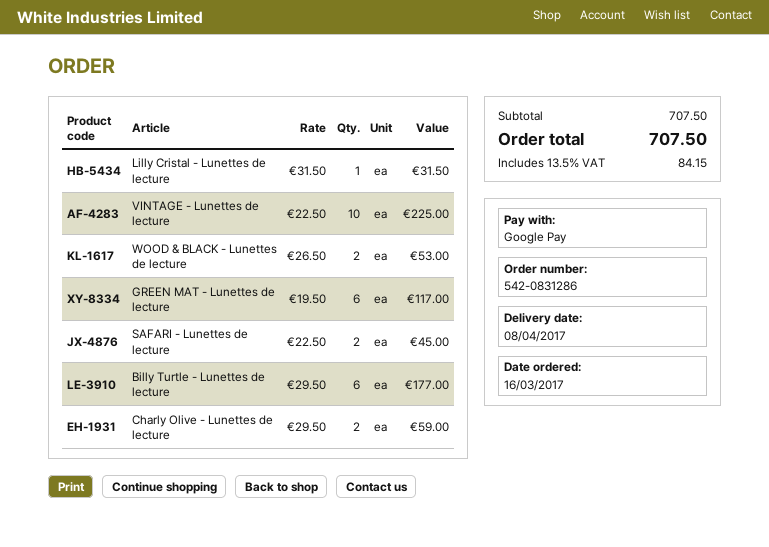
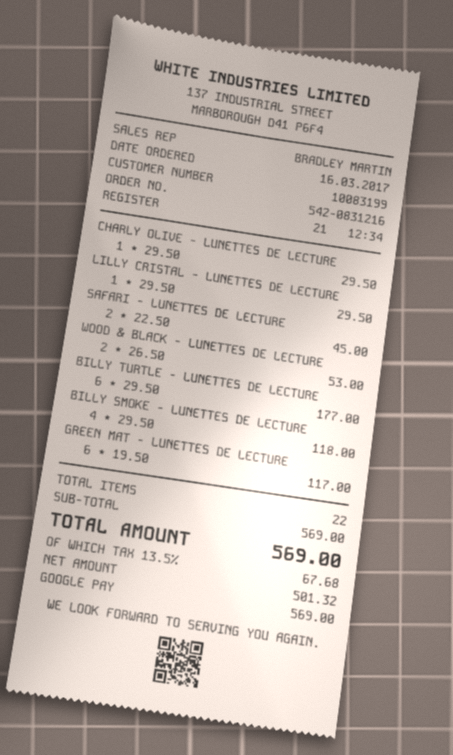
order number: 542-0831286 -> 542-0831216
Lilly Cristal - Lunettes de lecture: 1 x 31.50 = 31.50 -> 1 x 29.50 = 29.50
VINTAGE - Lunettes de lecture: 10 x 22.50 = 225.00 -> none
Charly Olive - Lunettes de lecture: 2 x 29.50 = 59.00 -> 1 x 29.50 = 29.50
BILLY SMOKE - LUNETTES DE LECTURE: none -> 4 x 29.50 = 118.00
subtotal: 707.50 -> 569.00
tax: 13.5% = 84.15 -> 13.5% = 67.68
total: 707.50 -> 569.00

